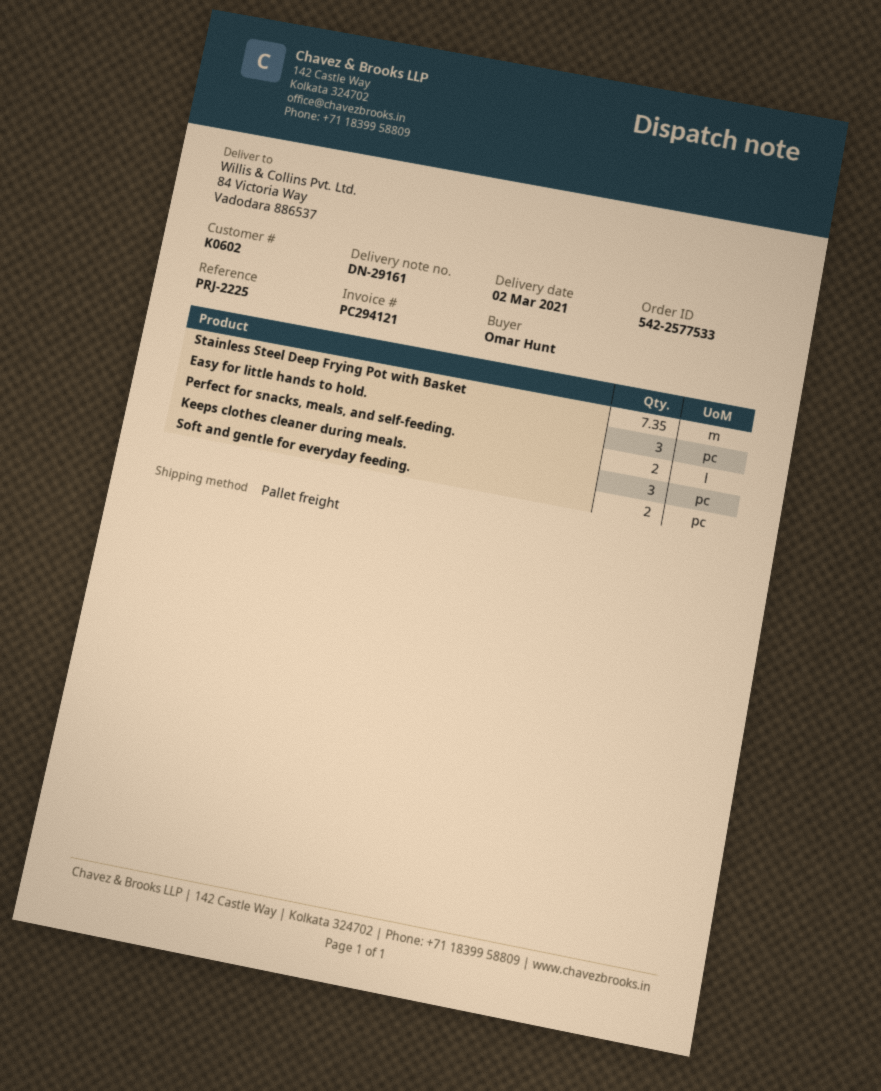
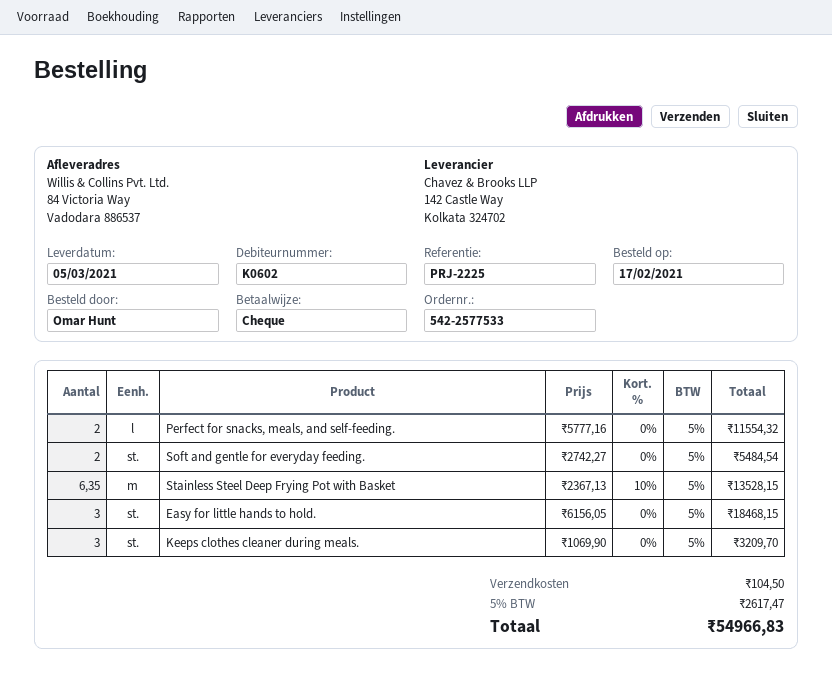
delivery date: 2021-03-02 -> 2021-03-05
Stainless Steel Deep Frying Pot with Basket: 7.35 -> 6.35

